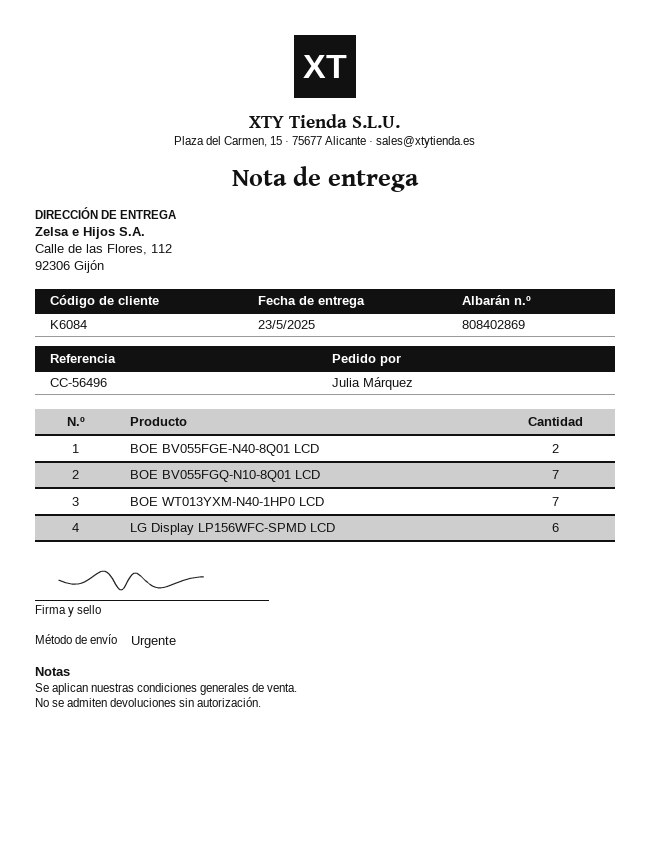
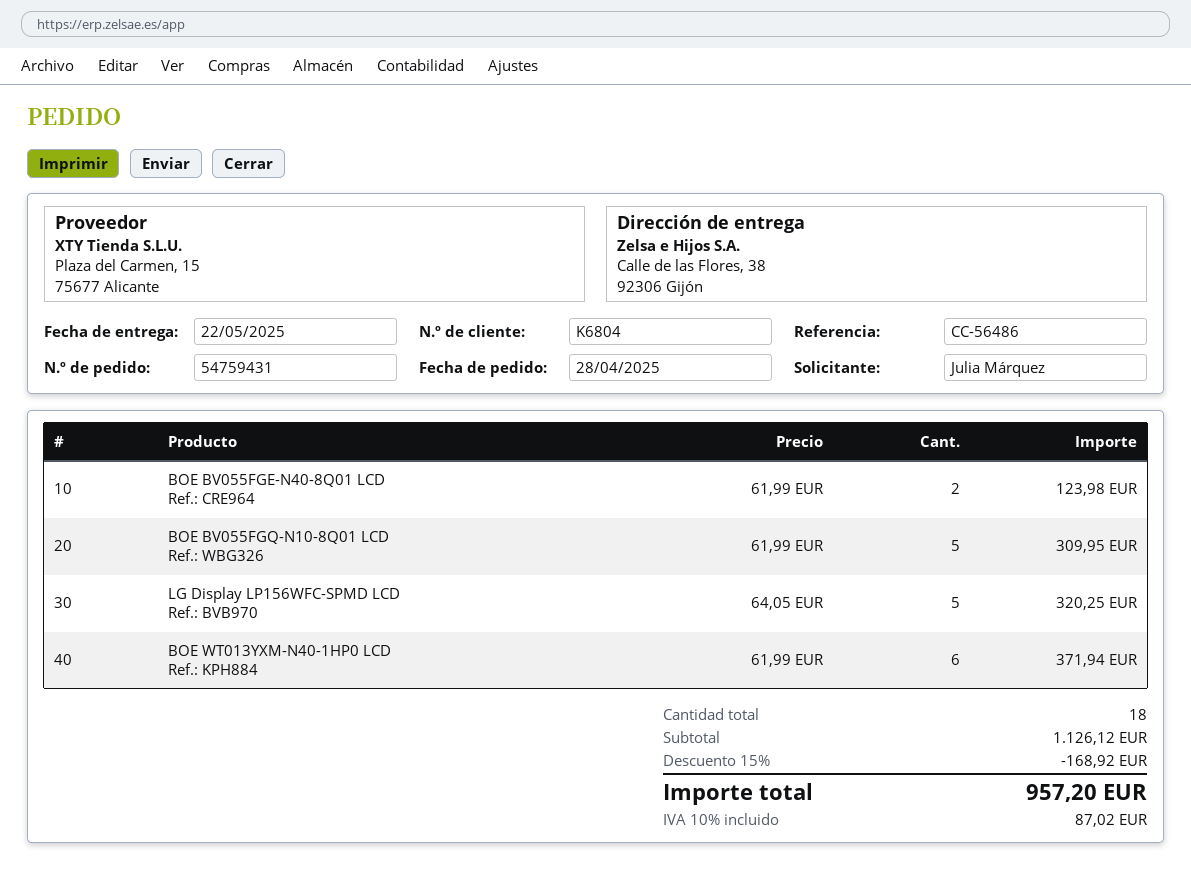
delivery date: 2025-05-23 -> 2025-05-22
customer number: K6084 -> K6804
reference: CC-56496 -> CC-56486
ship to: Calle de las Flores, 112, 92306 Gijón -> Calle de las Flores, 38, 92306 Gijón
BOE BV055FGQ-N10-8Q01 LCD: 7 -> 5
BOE WT013YXM-N40-1HP0 LCD: 7 -> 6
LG Display LP156WFC-SPMD LCD: 6 -> 5

